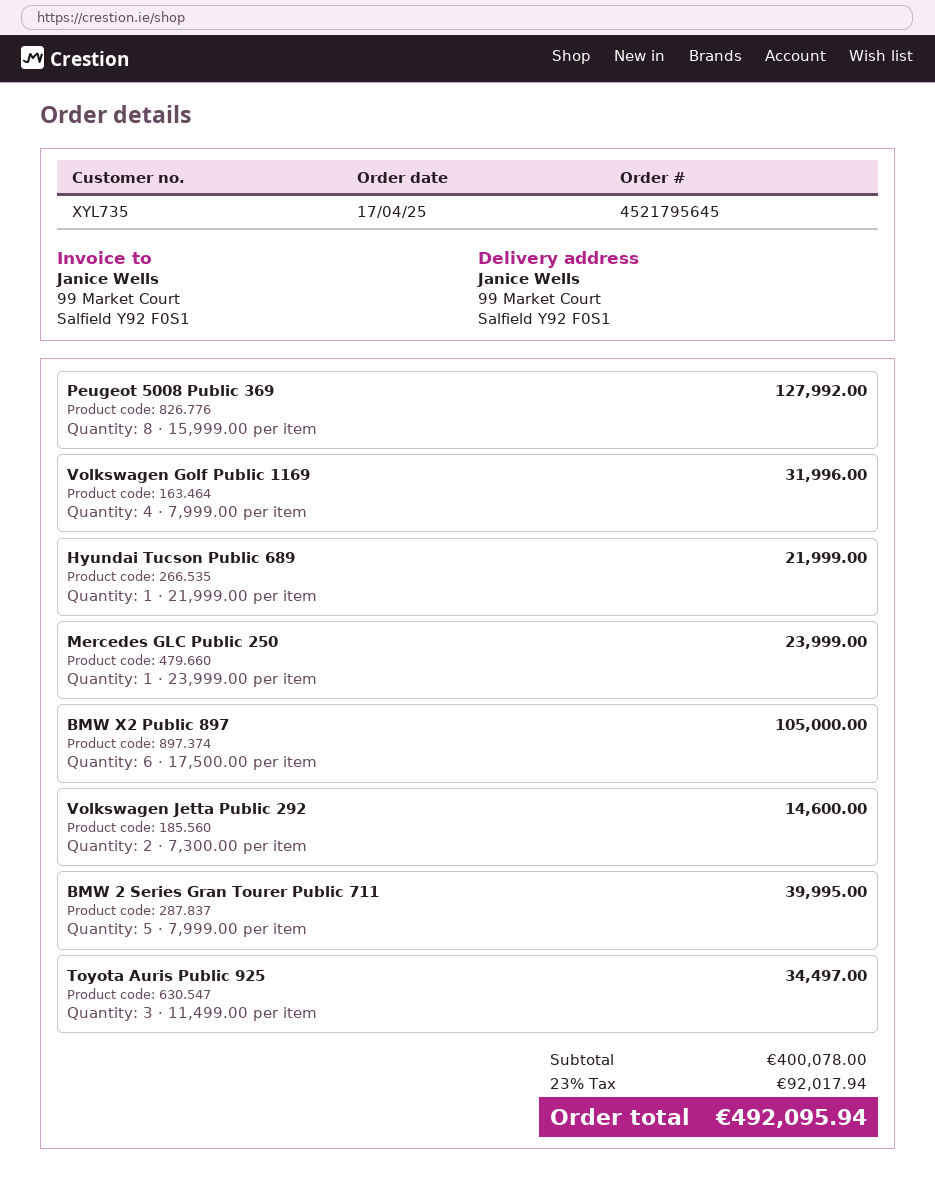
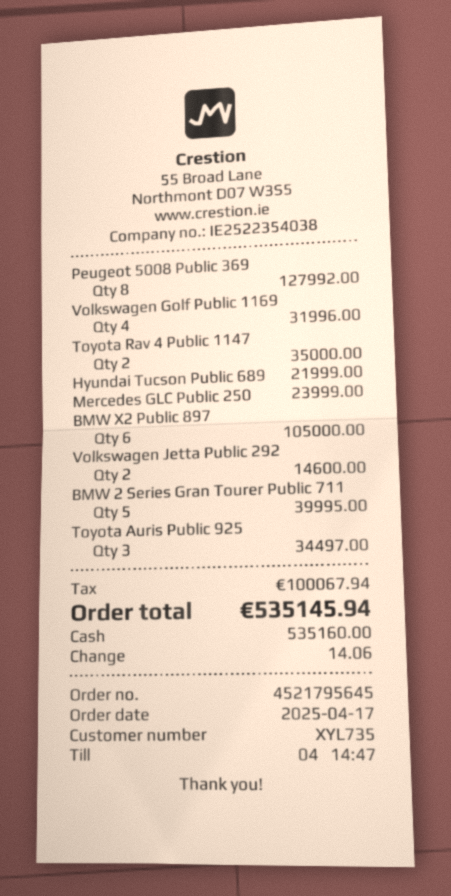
Toyota Rav 4 Public 1147: none -> 2 for 35000.00
tax: 92017.94 -> 100067.94
total: 492095.94 -> 535145.94

